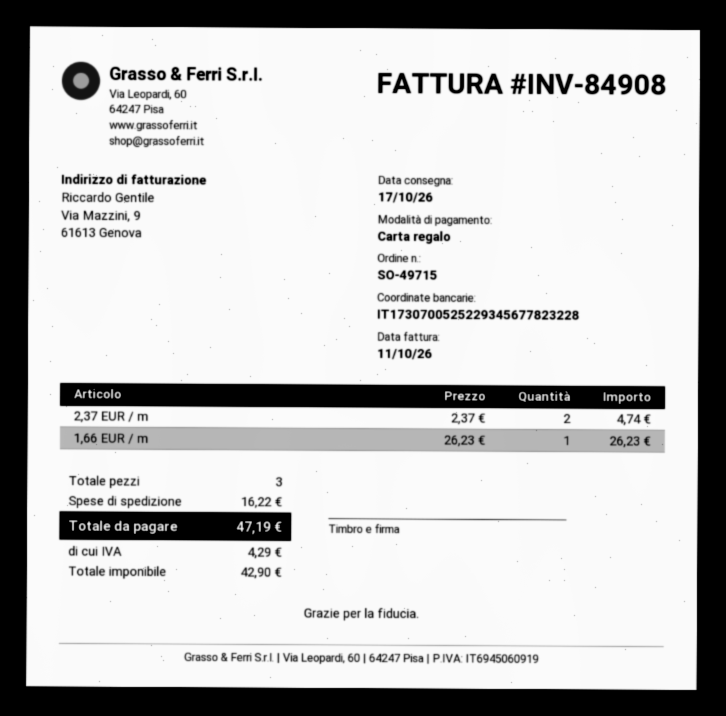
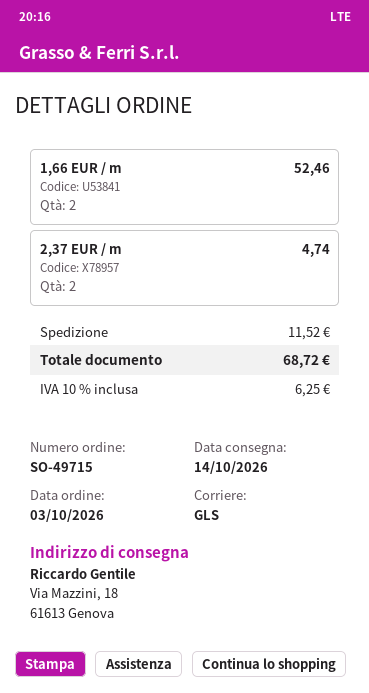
delivery date: 2026-10-17 -> 2026-10-14
1,66 EUR / m: 1 for 26.23 -> 2 for 52.46
shipping: 16.22 -> 11.52
tax: 4.29 -> 6.25
total: 47.19 -> 68.72

